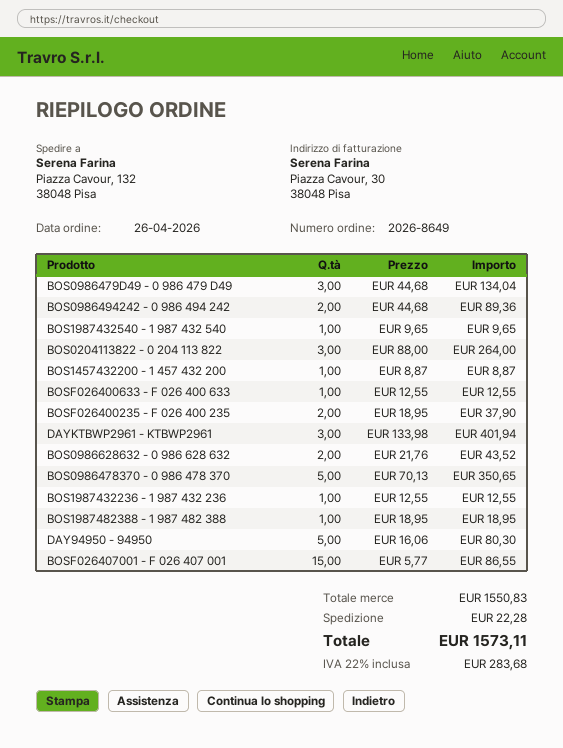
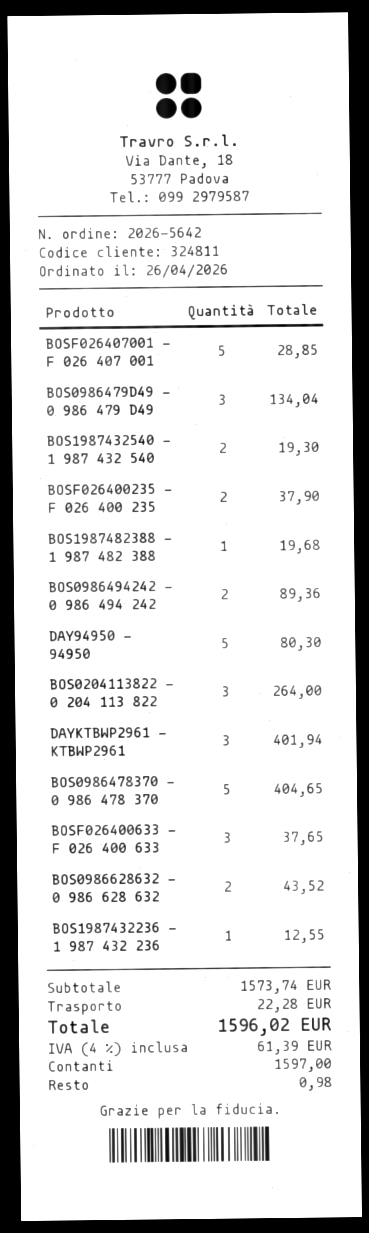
order number: 2026-8649 -> 2026-5642
BOS1987432540 - 1 987 432 540: 1 for 9.65 -> 2 for 19.30
BOS1457432200 - 1 457 432 200: 1 for 8.87 -> none
BOSF026400633 - F 026 400 633: 1 for 12.55 -> 3 for 37.65
BOS0986478370 - 0 986 478 370: 5 for 350.65 -> 5 for 404.65
BOS1987482388 - 1 987 482 388: 1 for 18.95 -> 1 for 19.68
BOSF026407001 - F 026 407 001: 15 for 86.55 -> 5 for 28.85
subtotal: 1550.83 -> 1573.74
tax: 22% = 283.68 -> 4% = 61.39
total: 1573.11 -> 1596.02

